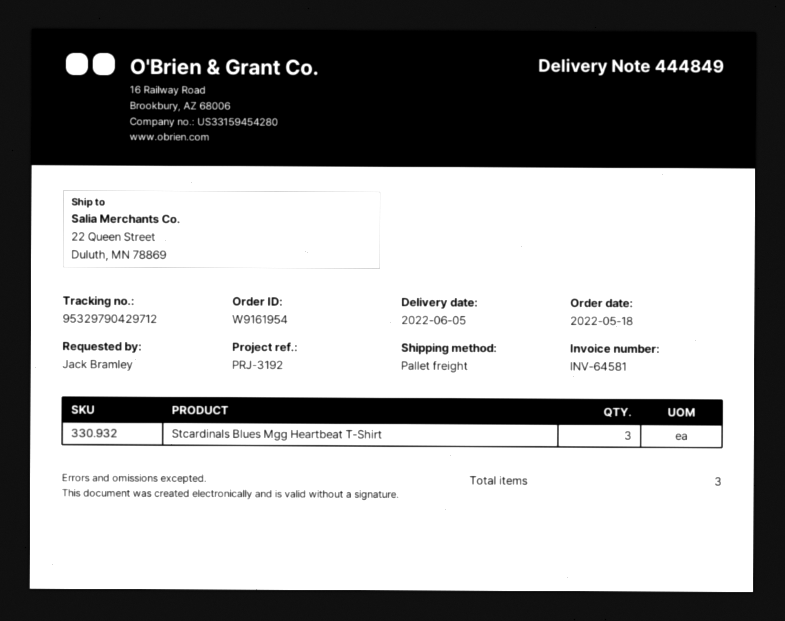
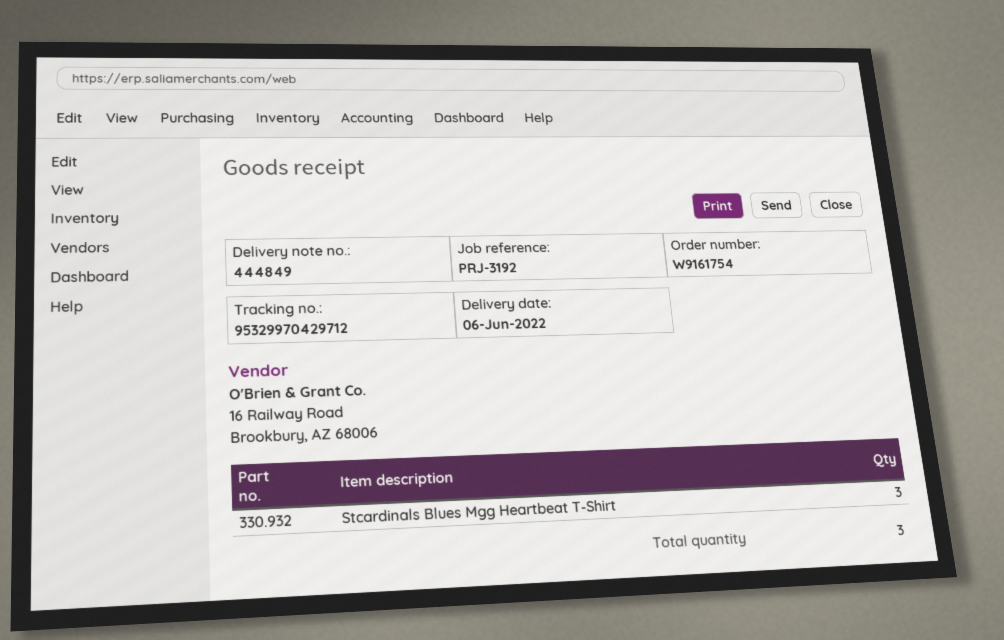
order number: W9161954 -> W9161754
delivery date: 2022-06-05 -> 2022-06-06
tracking number: 95329790429712 -> 95329970429712

